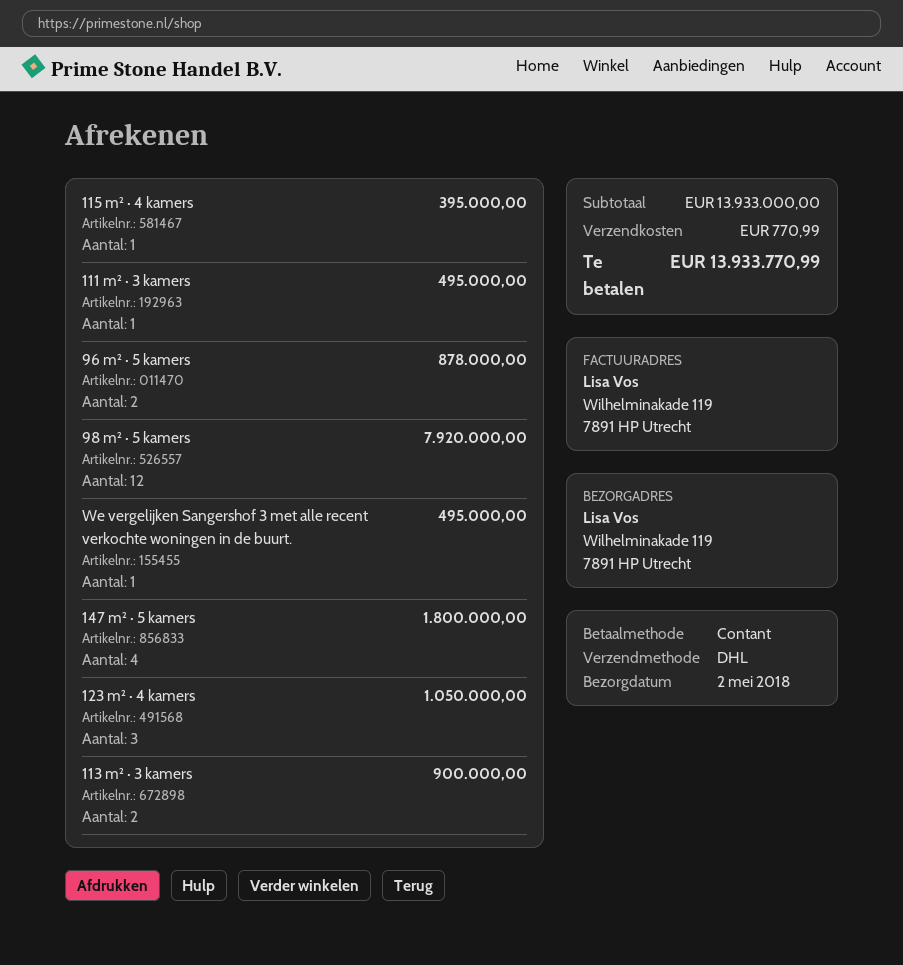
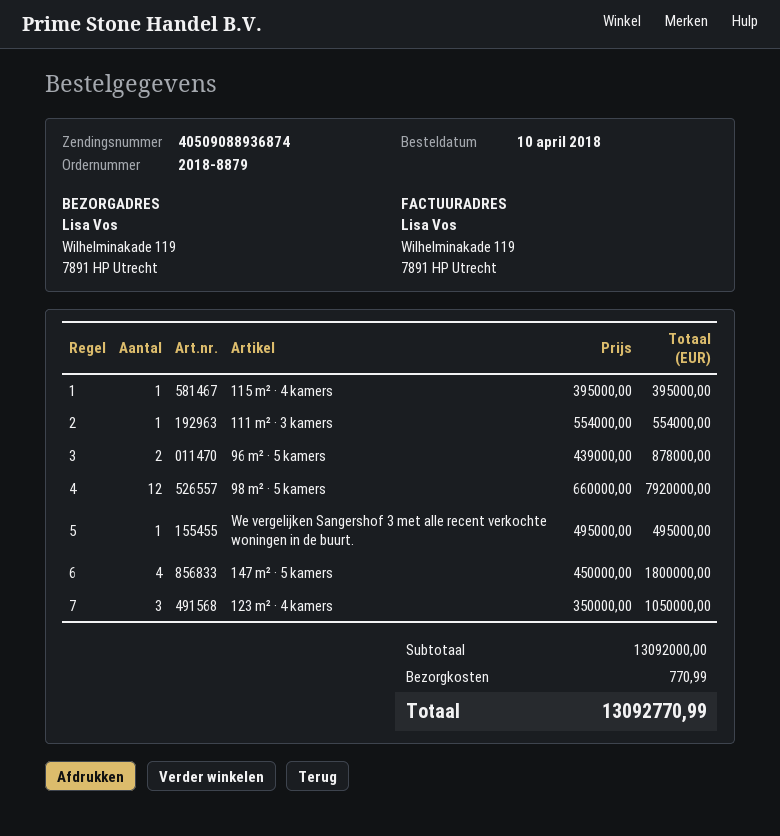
111 m² · 3 kamers: 1 for 495000.00 -> 1 for 554000.00
113 m² · 3 kamers: 2 for 900000.00 -> none
subtotal: 13933000.00 -> 13092000.00
total: 13933770.99 -> 13092770.99

